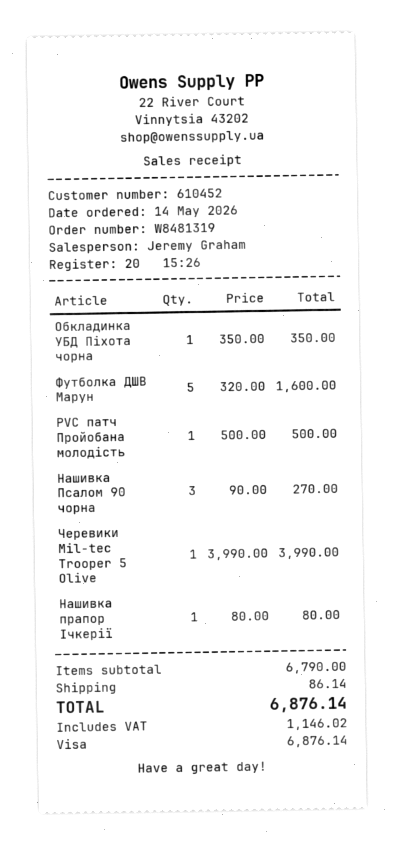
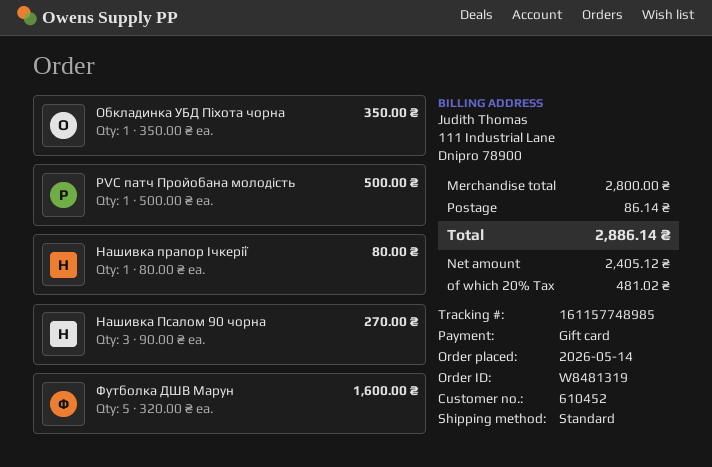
payment method: Visa -> gift card
Черевики Mil-tec Trooper 5 Olive: 1 x 3990.00 = 3990.00 -> none
subtotal: 6790.00 -> 2800.00
tax: 1146.02 -> 481.02
total: 6876.14 -> 2886.14

